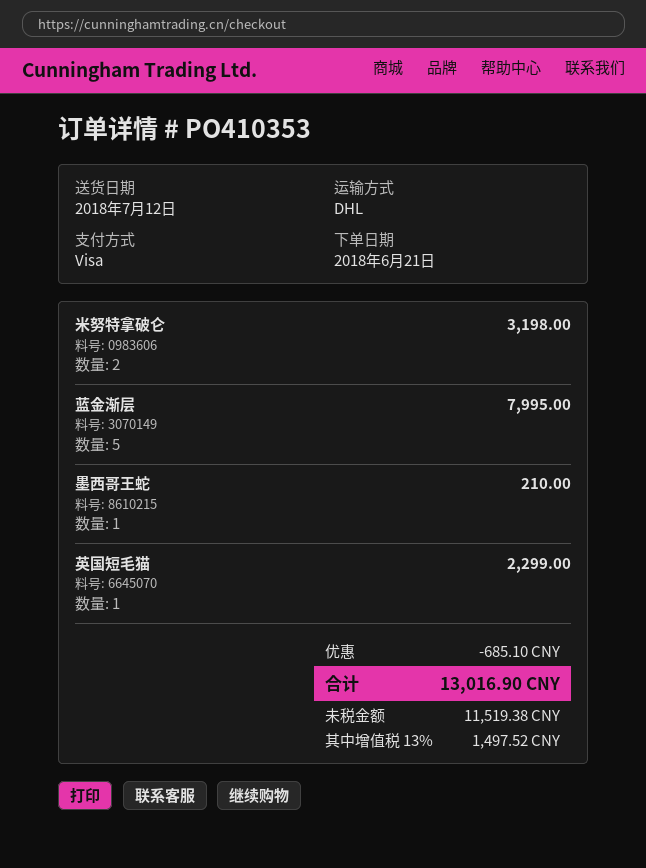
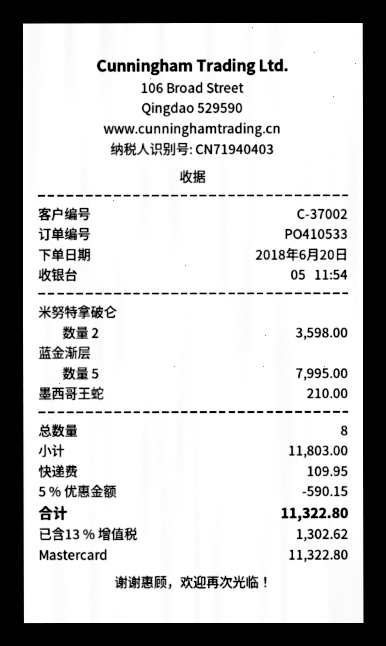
order number: PO410353 -> PO410533
order date: 2018-06-21 -> 2018-06-20
payment method: Visa -> Mastercard
米努特拿破仑: 2 for 3198.00 -> 2 for 3598.00
英国短毛猫: 1 for 2299.00 -> none
discount: 685.10 -> 590.15
shipping: none -> 109.95
tax: 13% = 1497.52 -> 13% = 1302.62
total: 13016.90 -> 11322.80

